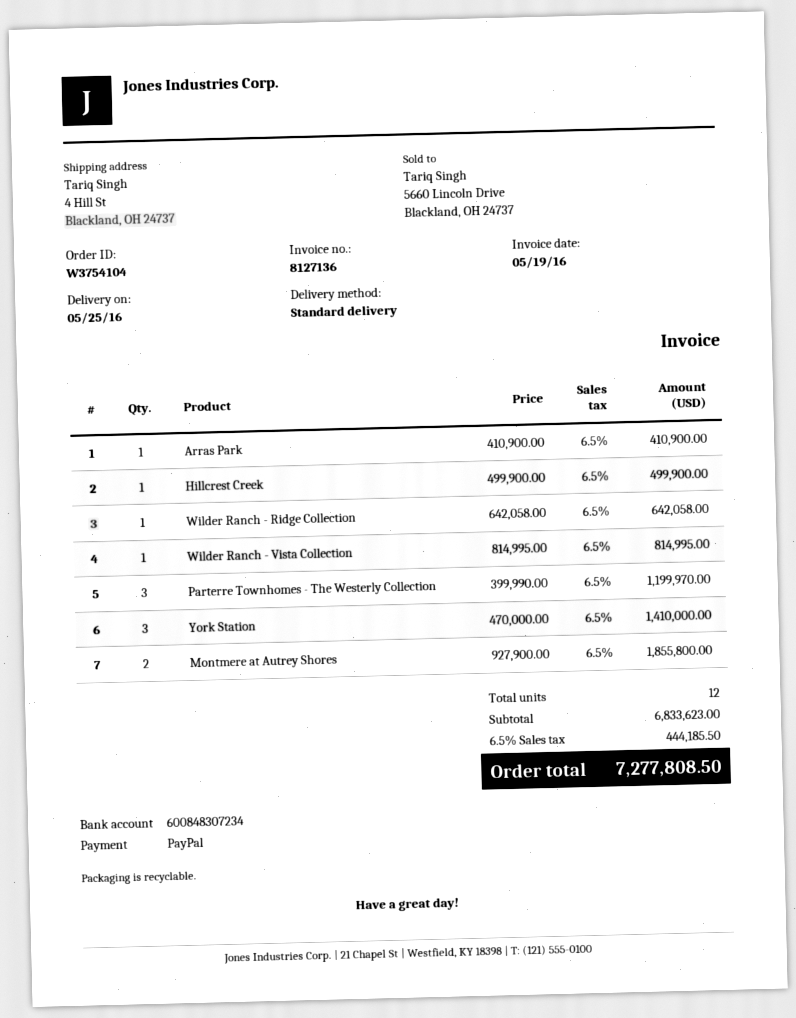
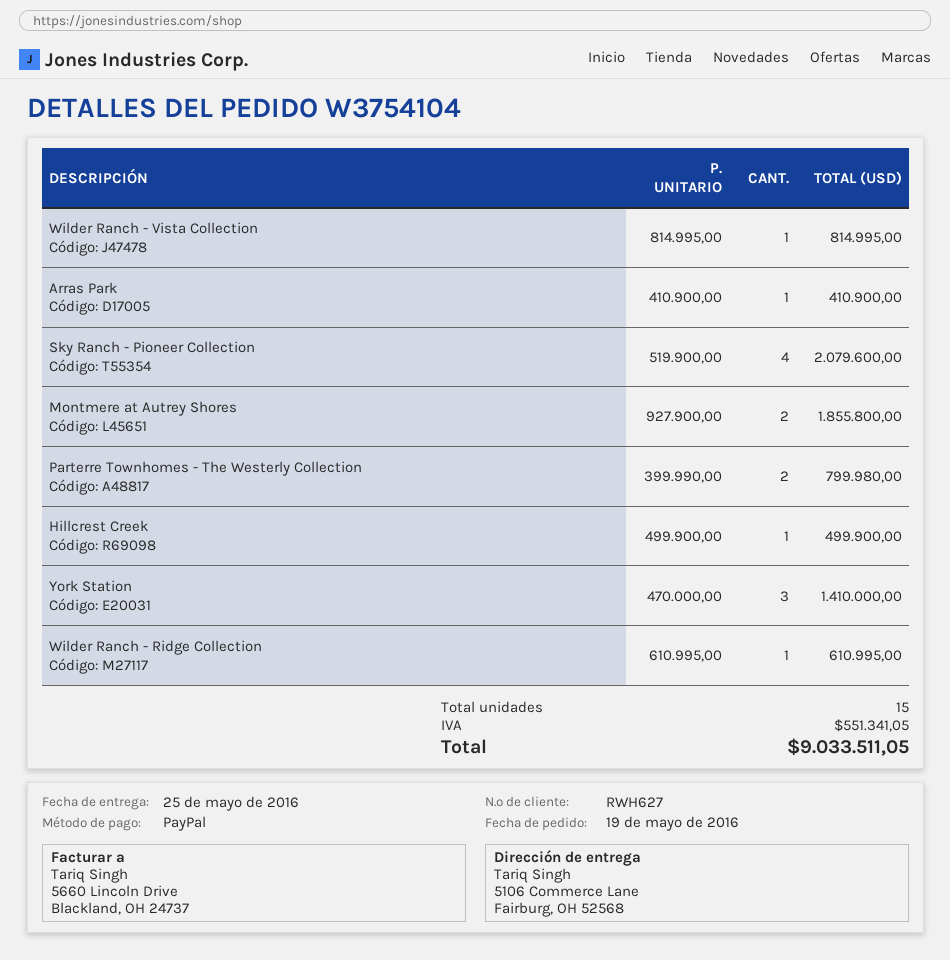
ship to: 4 Hill St, Blackland, OH 24737 -> 5106 Commerce Lane, Fairburg, OH 52568
Wilder Ranch - Ridge Collection: 1 x 642058.00 = 642058.00 -> 1 x 610995.00 = 610995.00
Parterre Townhomes - The Westerly Collection: 3 x 399990.00 = 1199970.00 -> 2 x 399990.00 = 799980.00
Sky Ranch - Pioneer Collection: none -> 4 x 519900.00 = 2079600.00
total quantity: 12 -> 15
tax: 444185.50 -> 551341.05
total: 7277808.50 -> 9033511.05

